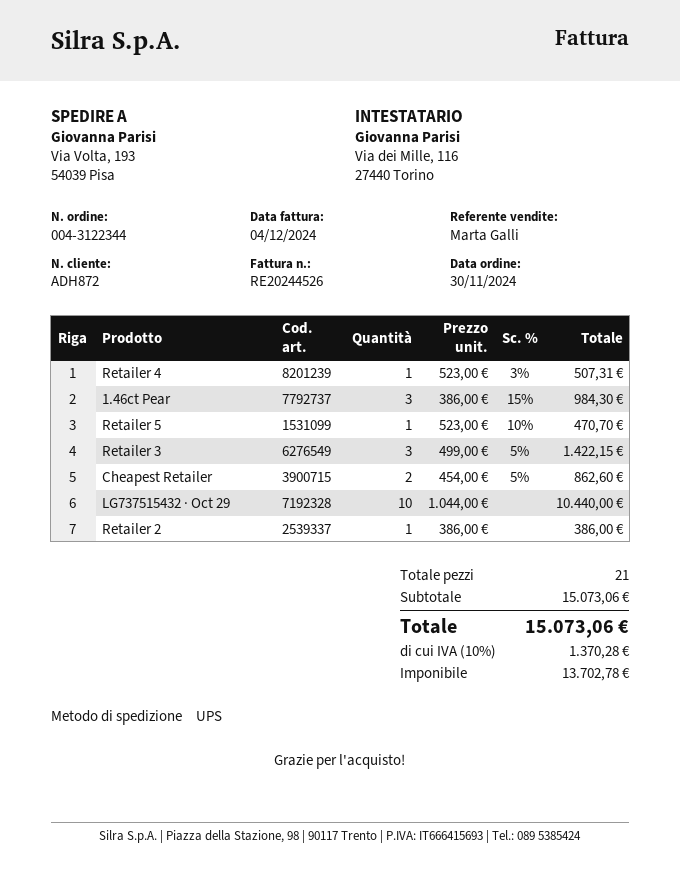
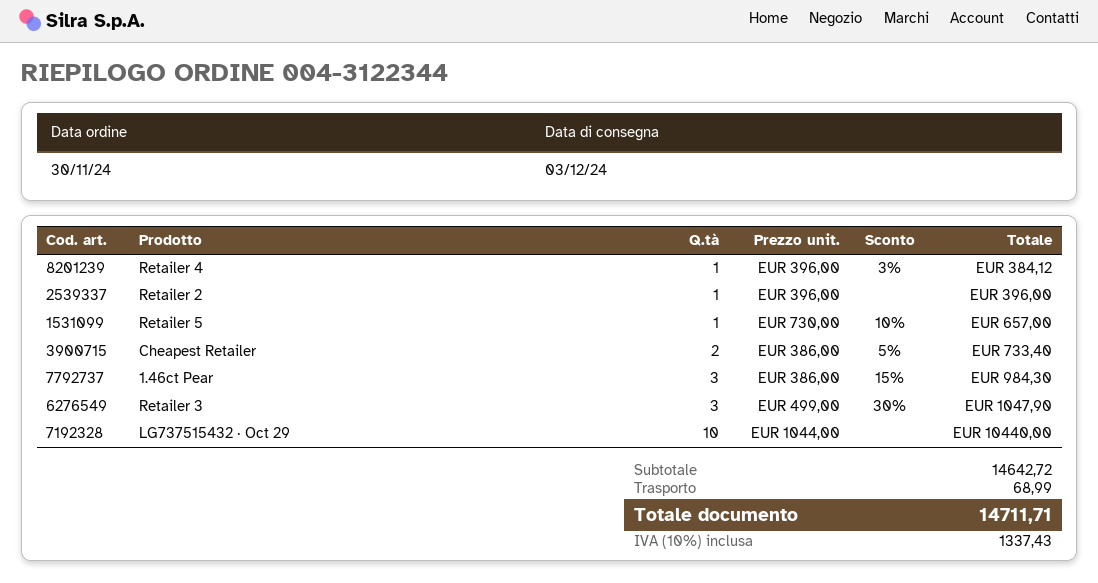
Retailer 4: 1 x 523.00 - 3% = 507.31 -> 1 x 396.00 - 3% = 384.12
Retailer 5: 1 x 523.00 - 10% = 470.70 -> 1 x 730.00 - 10% = 657.00
Retailer 3: 3 x 499.00 - 5% = 1422.15 -> 3 x 499.00 - 30% = 1047.90
Cheapest Retailer: 2 x 454.00 - 5% = 862.60 -> 2 x 386.00 - 5% = 733.40
Retailer 2: 1 x 386.00 = 386.00 -> 1 x 396.00 = 396.00
subtotal: 15073.06 -> 14642.72
shipping: none -> 68.99
tax: 10% = 1370.28 -> 10% = 1337.43
total: 15073.06 -> 14711.71

